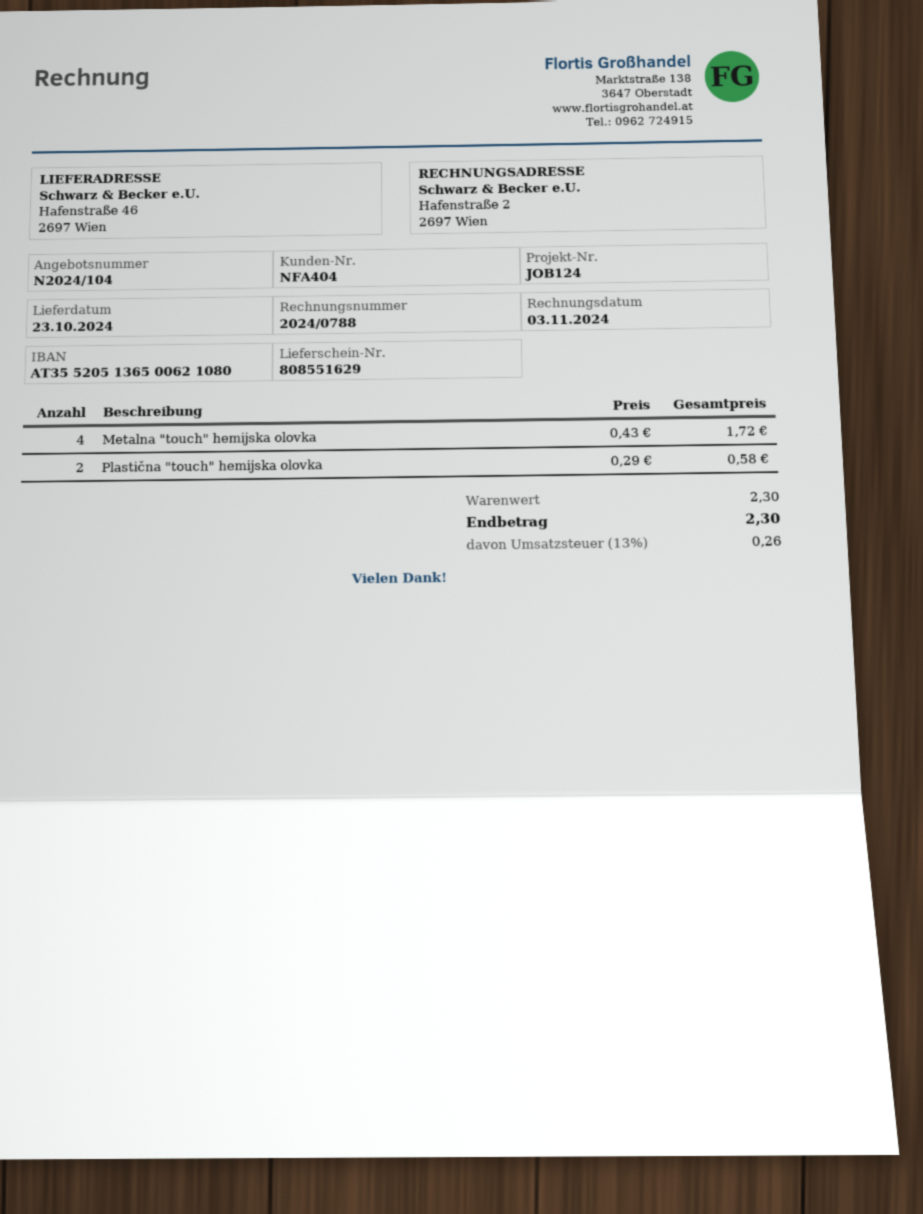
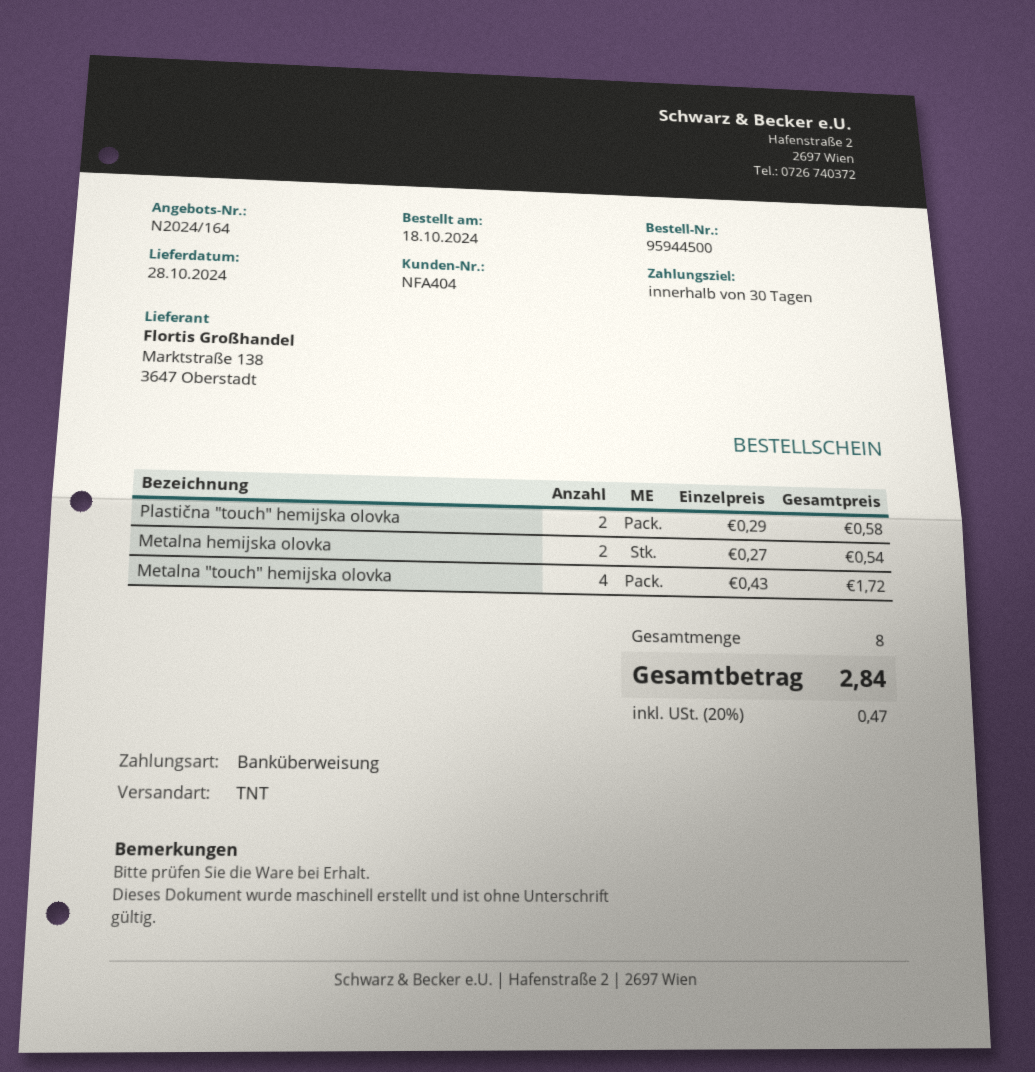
quote number: N2024/104 -> N2024/164
delivery date: 2024-10-23 -> 2024-10-28
Metalna hemijska olovka: none -> 2 x 0.27 = 0.54
tax: 13% = 0.26 -> 20% = 0.47
total: 2.30 -> 2.84

